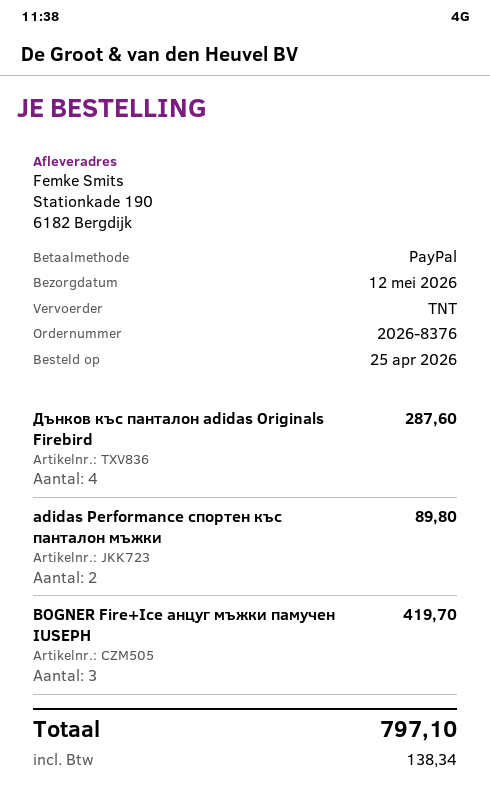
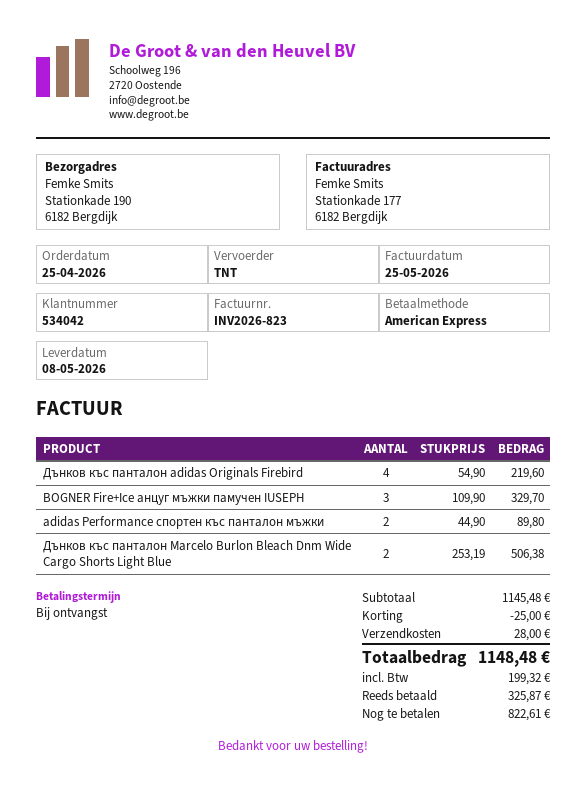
delivery date: 2026-05-12 -> 2026-05-08
payment method: PayPal -> American Express
Дънков къс панталон adidas Originals Firebird: 4 for 287.60 -> 4 for 219.60
BOGNER Fire+Ice анцуг мъжки памучен IUSEPH: 3 for 419.70 -> 3 for 329.70
Дънков къс панталон Marcelo Burlon Bleach Dnm Wide Cargo Shorts Light Blue: none -> 2 for 506.38
discount: none -> 25.00
shipping: none -> 28.00
tax: 138.34 -> 199.32
total: 797.10 -> 1148.48

